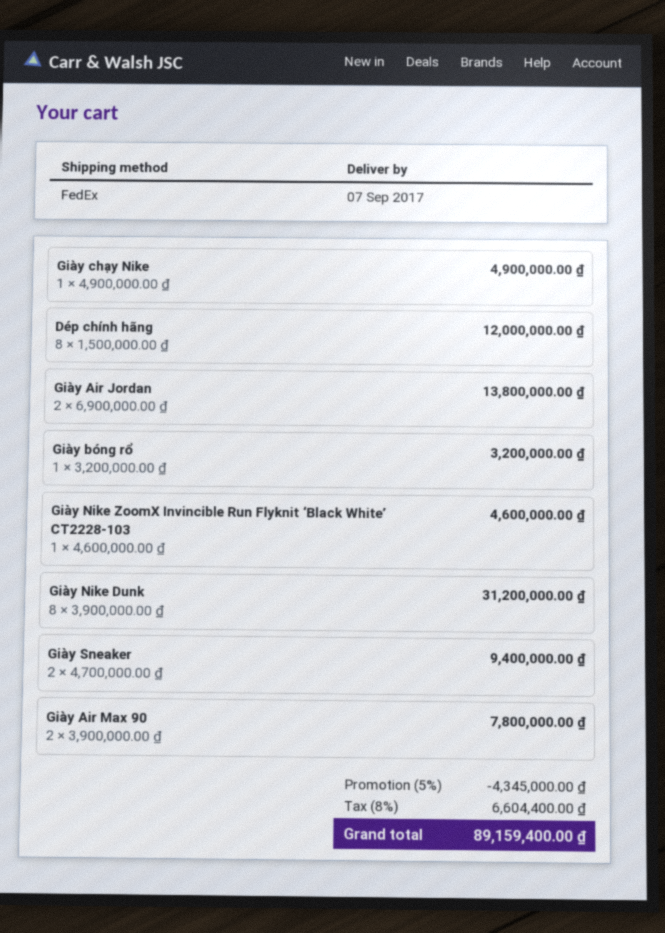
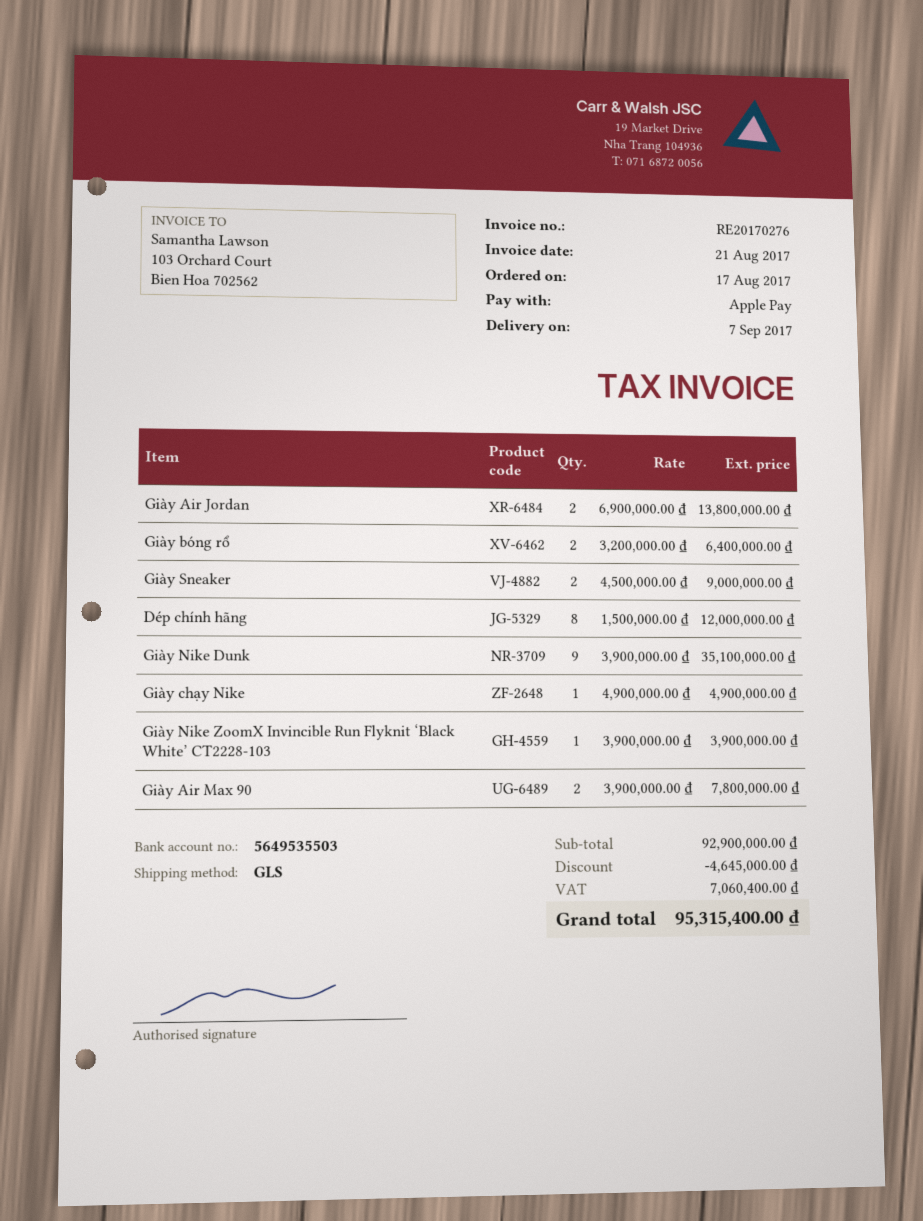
shipping method: FedEx -> GLS
Giày bóng rổ: 1 x 3200000.00 = 3200000.00 -> 2 x 3200000.00 = 6400000.00
Giày Nike ZoomX Invincible Run Flyknit ‘Black White’ CT2228-103: 1 x 4600000.00 = 4600000.00 -> 1 x 3900000.00 = 3900000.00
Giày Nike Dunk: 8 x 3900000.00 = 31200000.00 -> 9 x 3900000.00 = 35100000.00
Giày Sneaker: 2 x 4700000.00 = 9400000.00 -> 2 x 4500000.00 = 9000000.00
discount: 4345000.00 -> 4645000.00
tax: 6604400.00 -> 7060400.00
total: 89159400.00 -> 95315400.00

